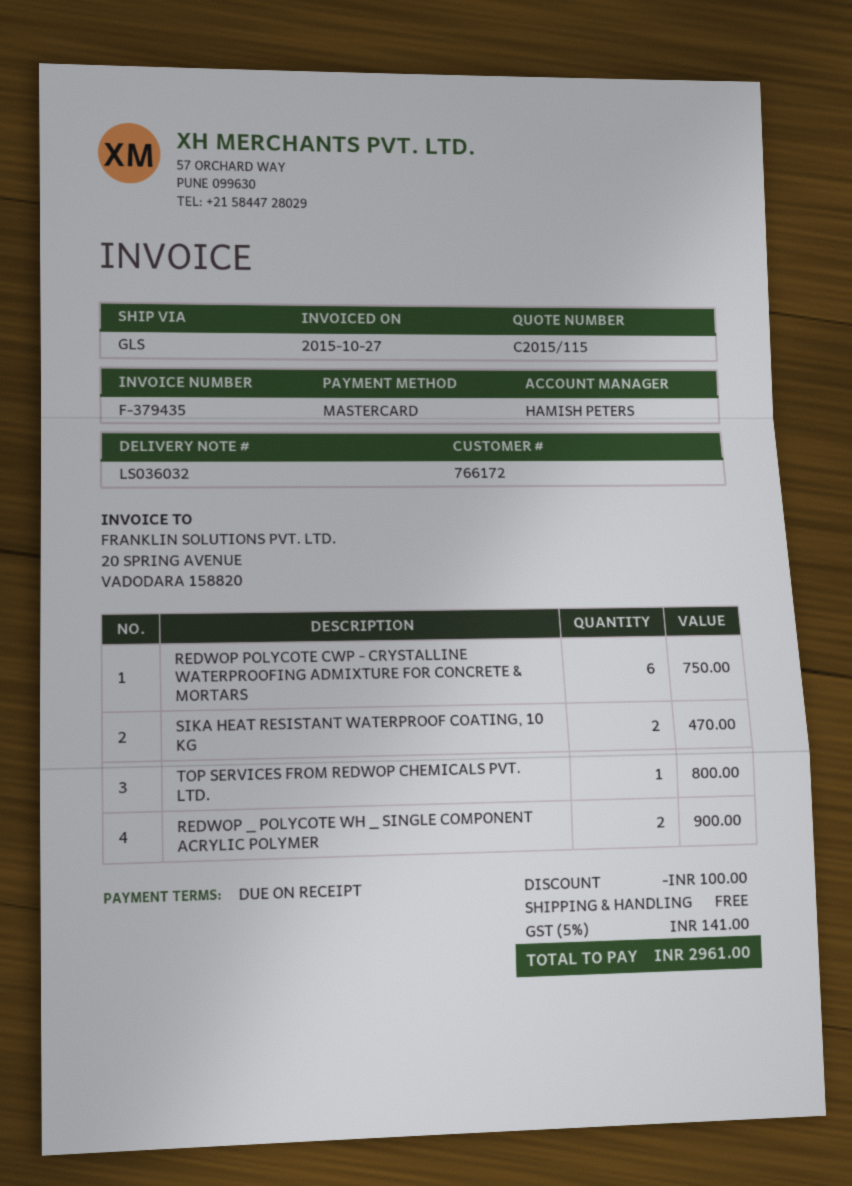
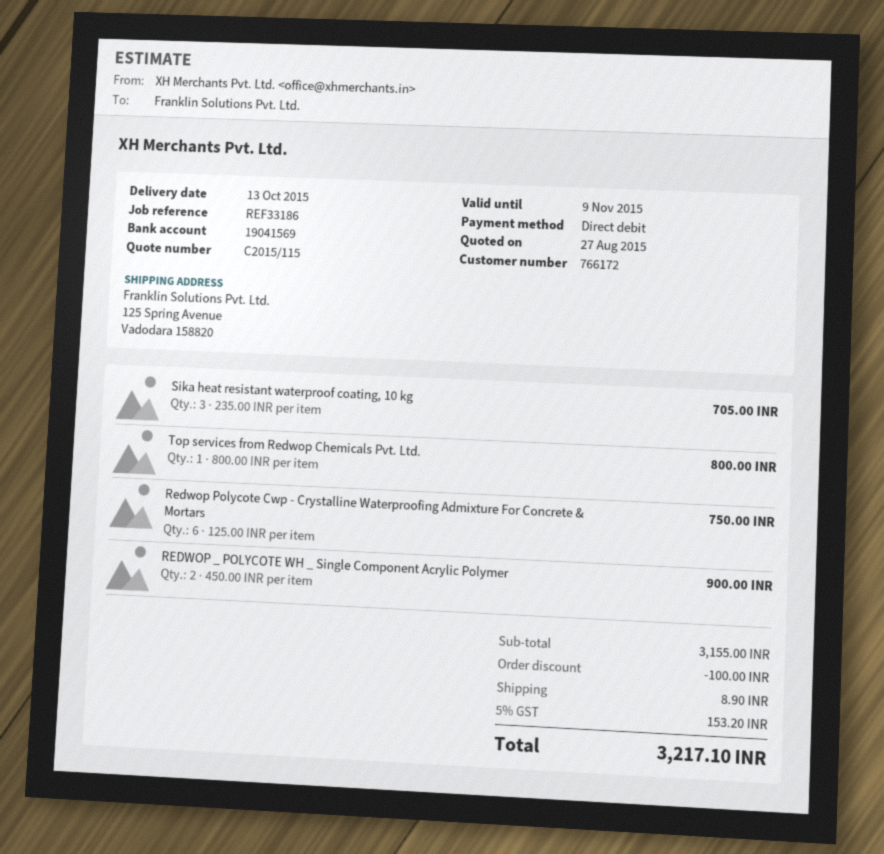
payment method: Mastercard -> direct debit
SIKA HEAT RESISTANT WATERPROOF COATING, 10 KG: 2 for 470.00 -> 3 for 705.00
shipping: 0.00 -> 8.90
tax: 5% = 141.00 -> 5% = 153.20
total: 2961.00 -> 3217.10

